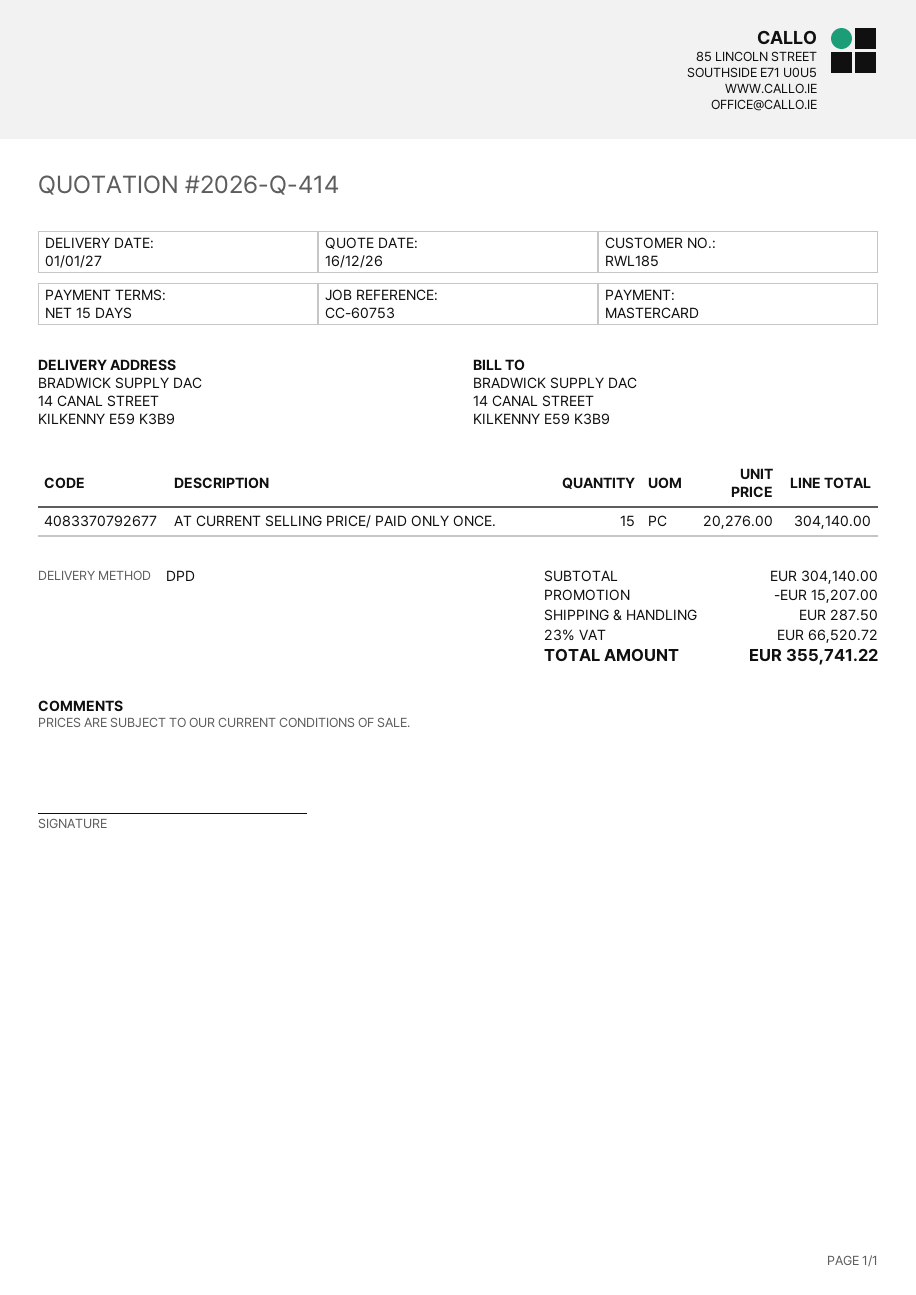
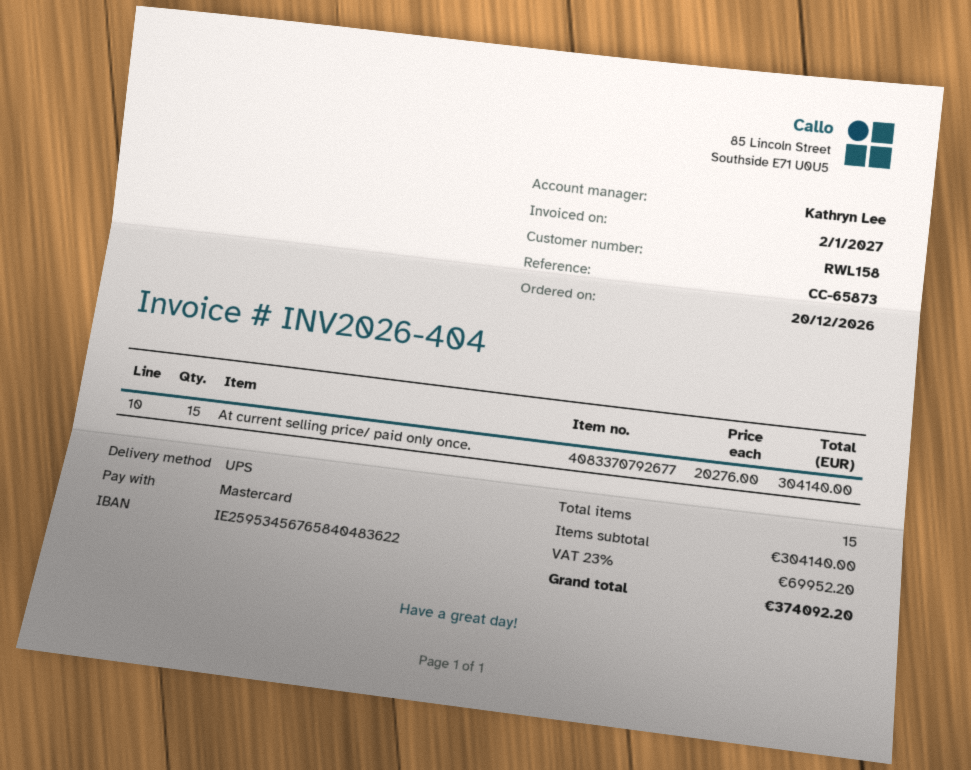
customer number: RWL185 -> RWL158
reference: CC-60753 -> CC-65873
shipping method: DPD -> UPS
discount: 15207.00 -> none
shipping: 287.50 -> none
tax: 23% = 66520.72 -> 23% = 69952.20
total: 355741.22 -> 374092.20

